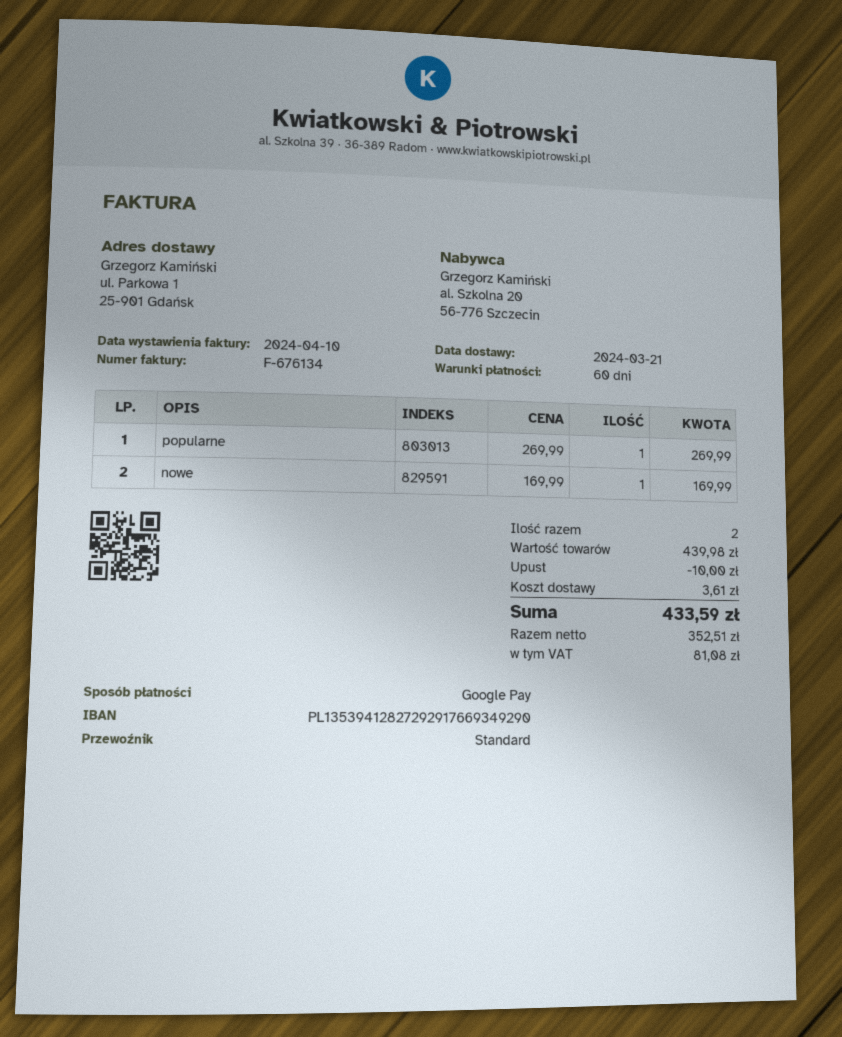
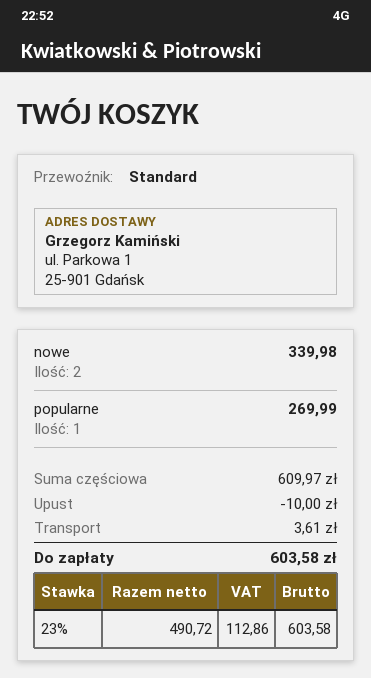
nowe: 1 for 169.99 -> 2 for 339.98
subtotal: 439.98 -> 609.97
net: 352.51 -> 490.72
tax: 81.08 -> 112.86
total: 433.59 -> 603.58

